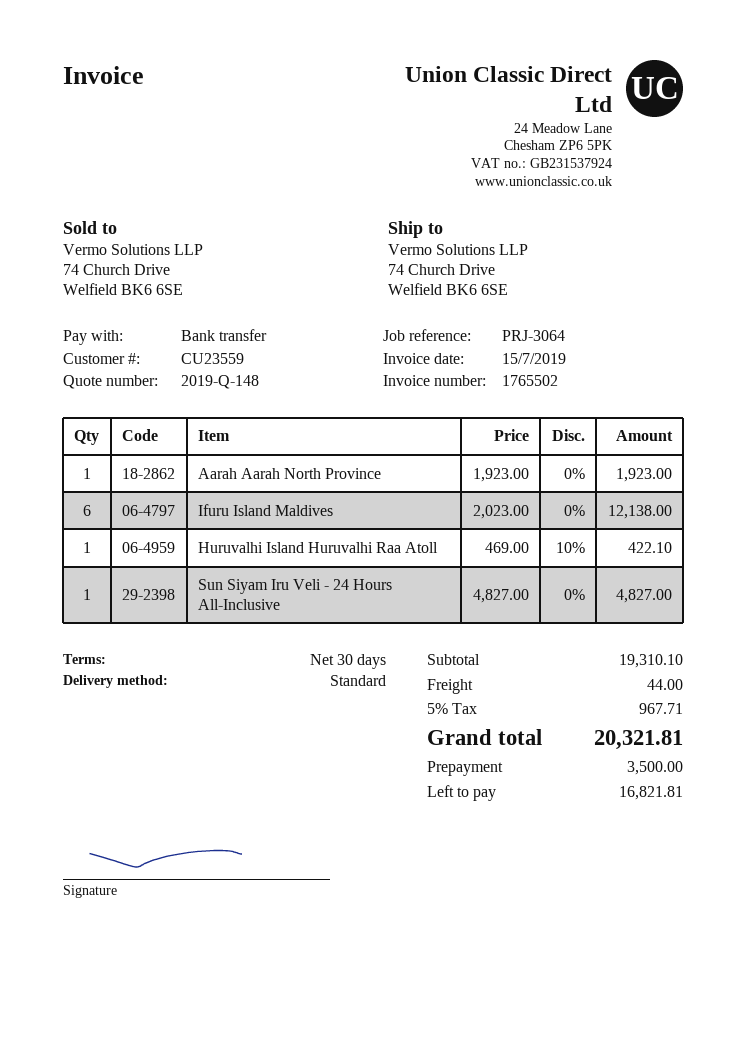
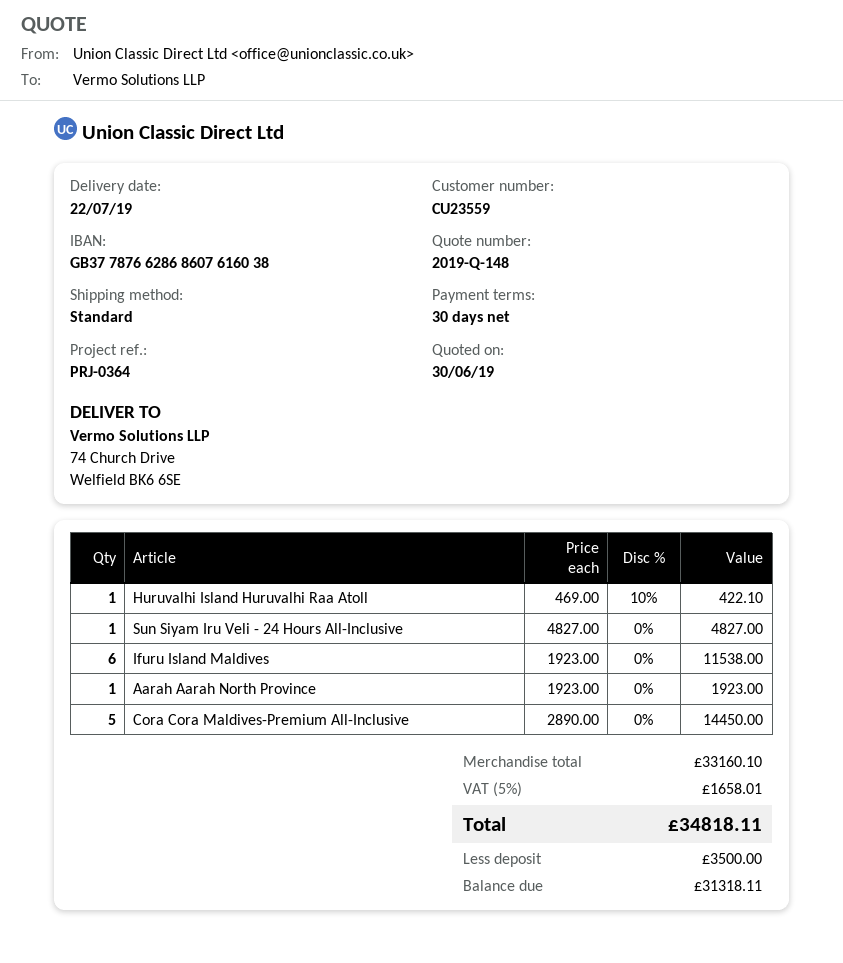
reference: PRJ-3064 -> PRJ-0364
Ifuru Island Maldives: 6 x 2023.00 = 12138.00 -> 6 x 1923.00 = 11538.00
Cora Cora Maldives-Premium All-Inclusive: none -> 5 x 2890.00 = 14450.00
subtotal: 19310.10 -> 33160.10
shipping: 44.00 -> none
tax: 5% = 967.71 -> 5% = 1658.01
total: 20321.81 -> 34818.11
balance: 16821.81 -> 31318.11

